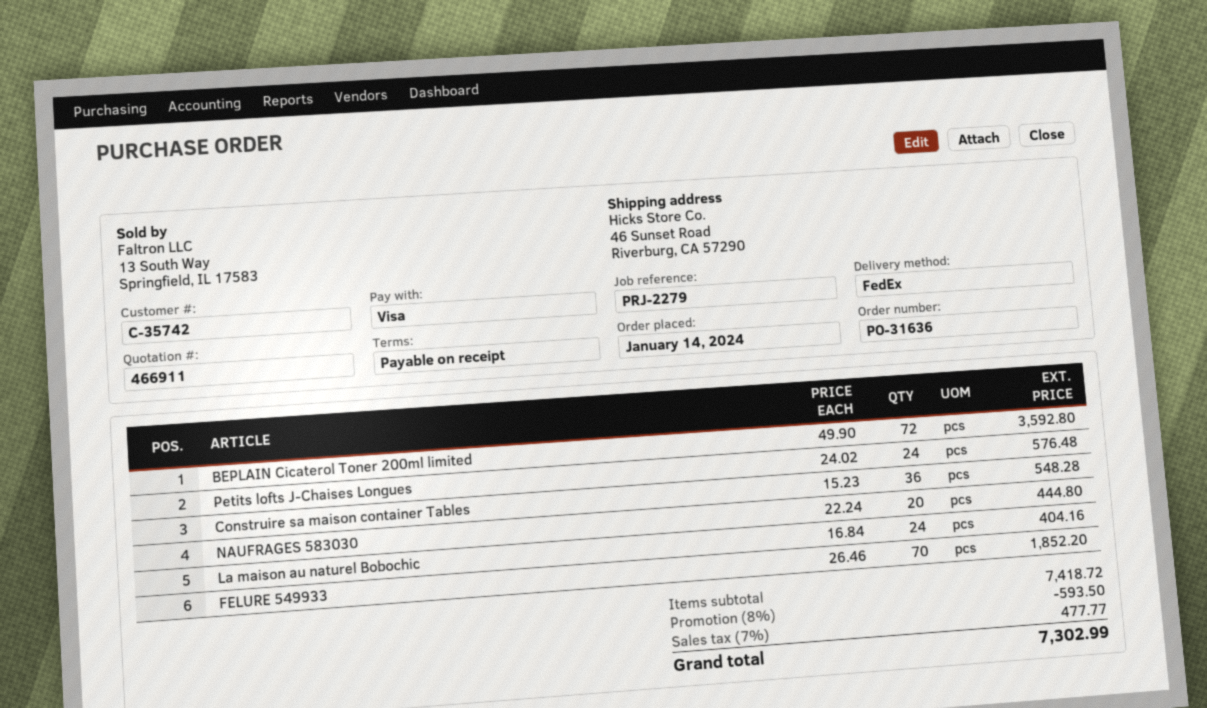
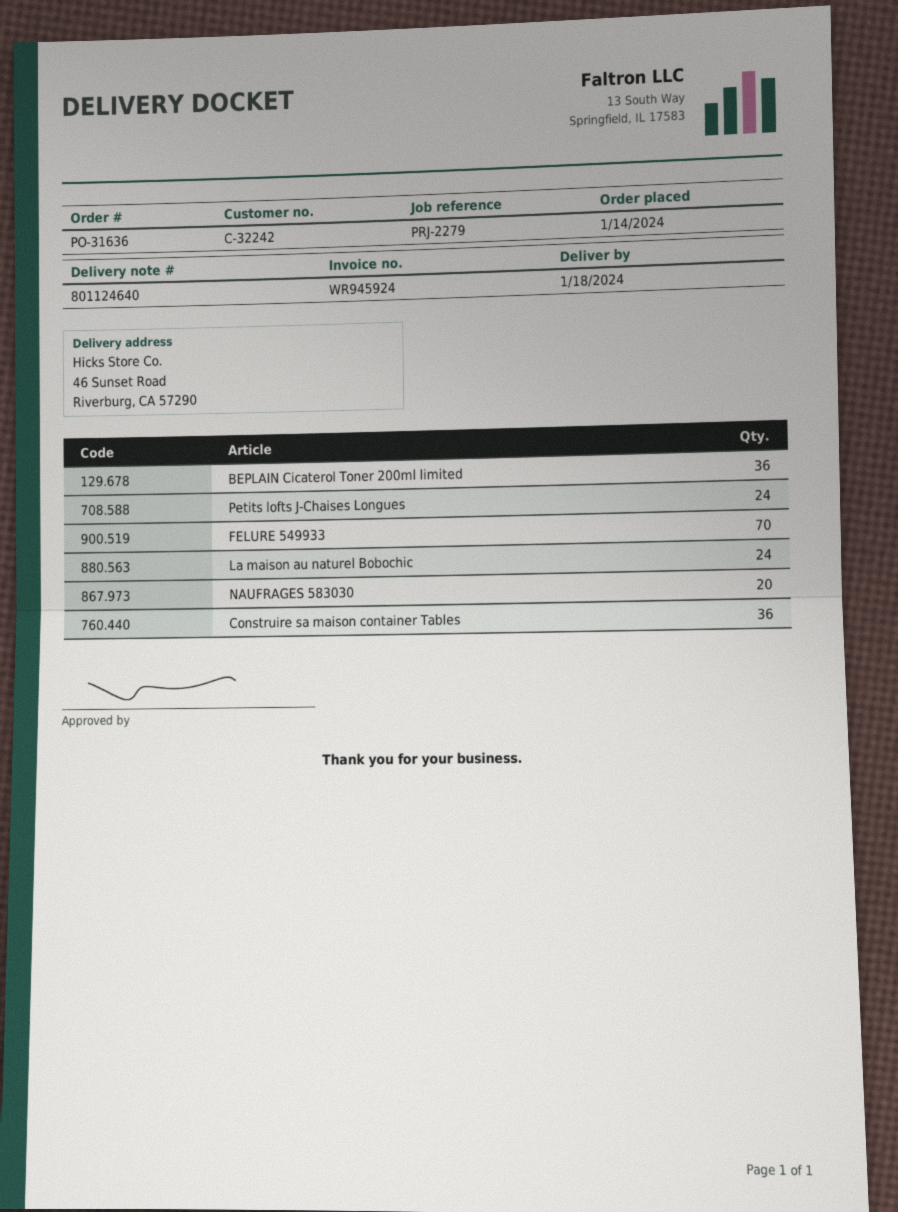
customer number: C-35742 -> C-32242
BEPLAIN Cicaterol Toner 200ml limited: 72 -> 36

